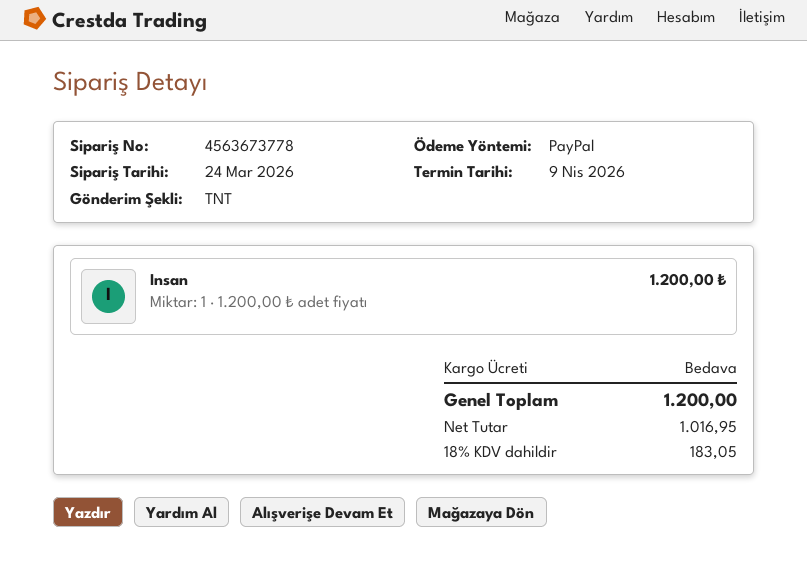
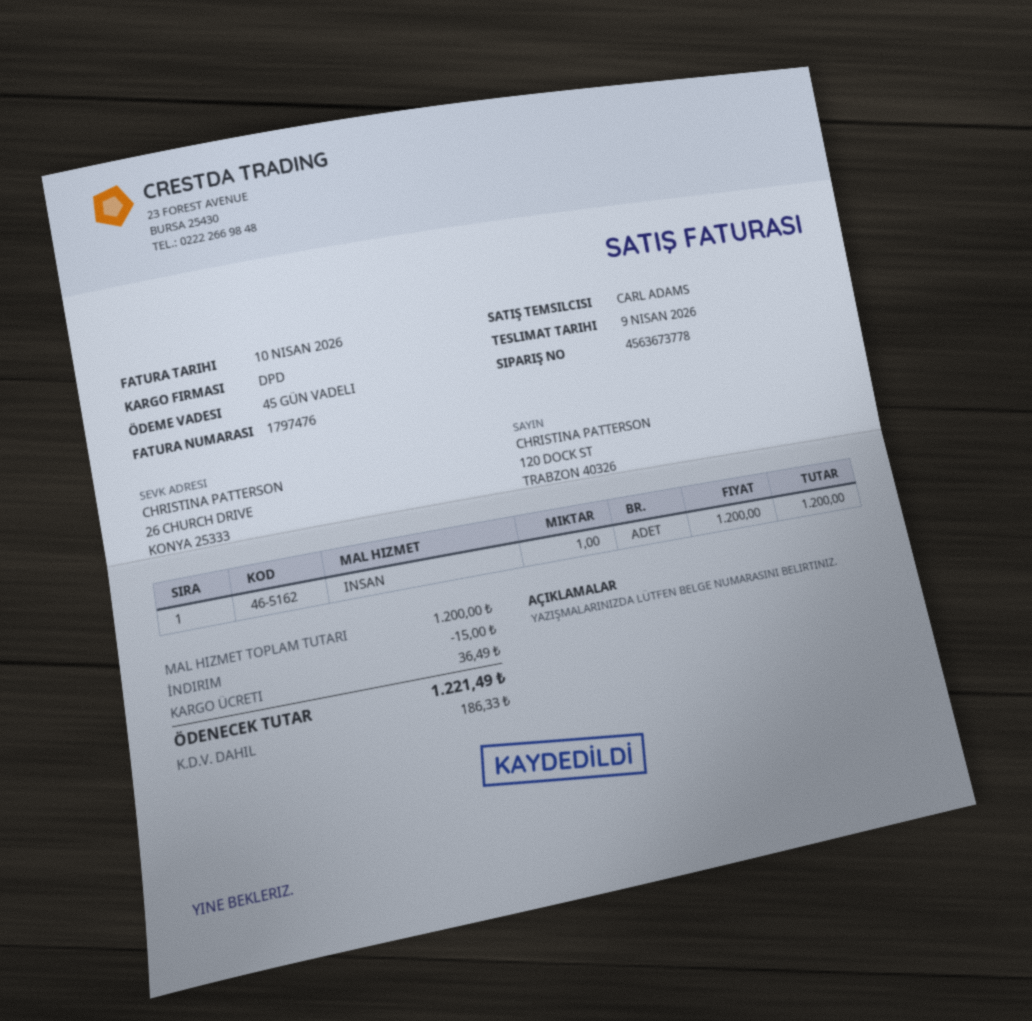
shipping method: TNT -> DPD
discount: none -> 15.00
shipping: 0.00 -> 36.49
tax: 183.05 -> 186.33
total: 1200.00 -> 1221.49

